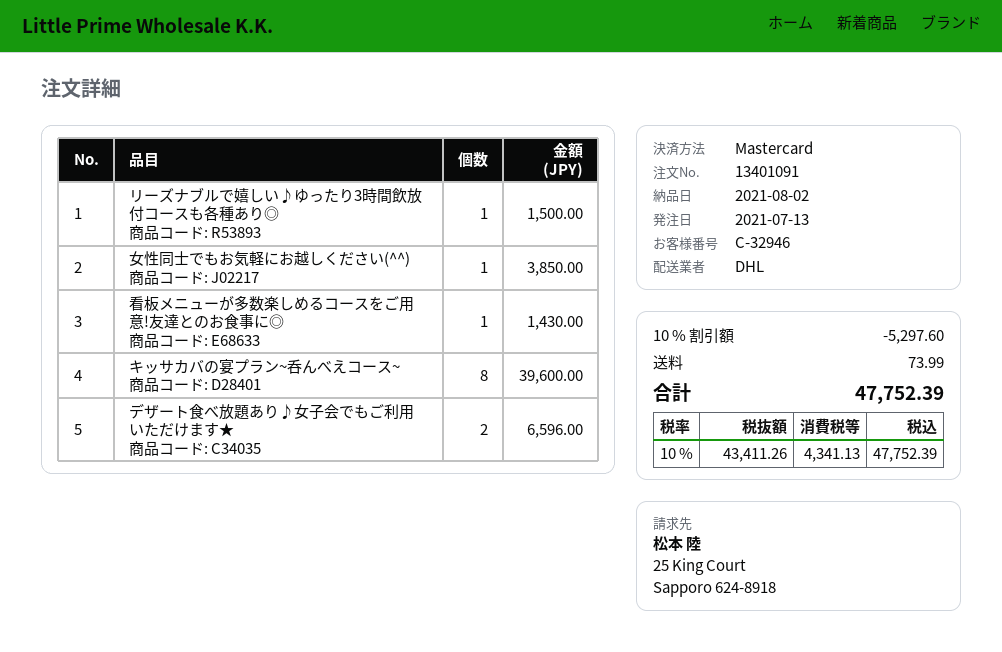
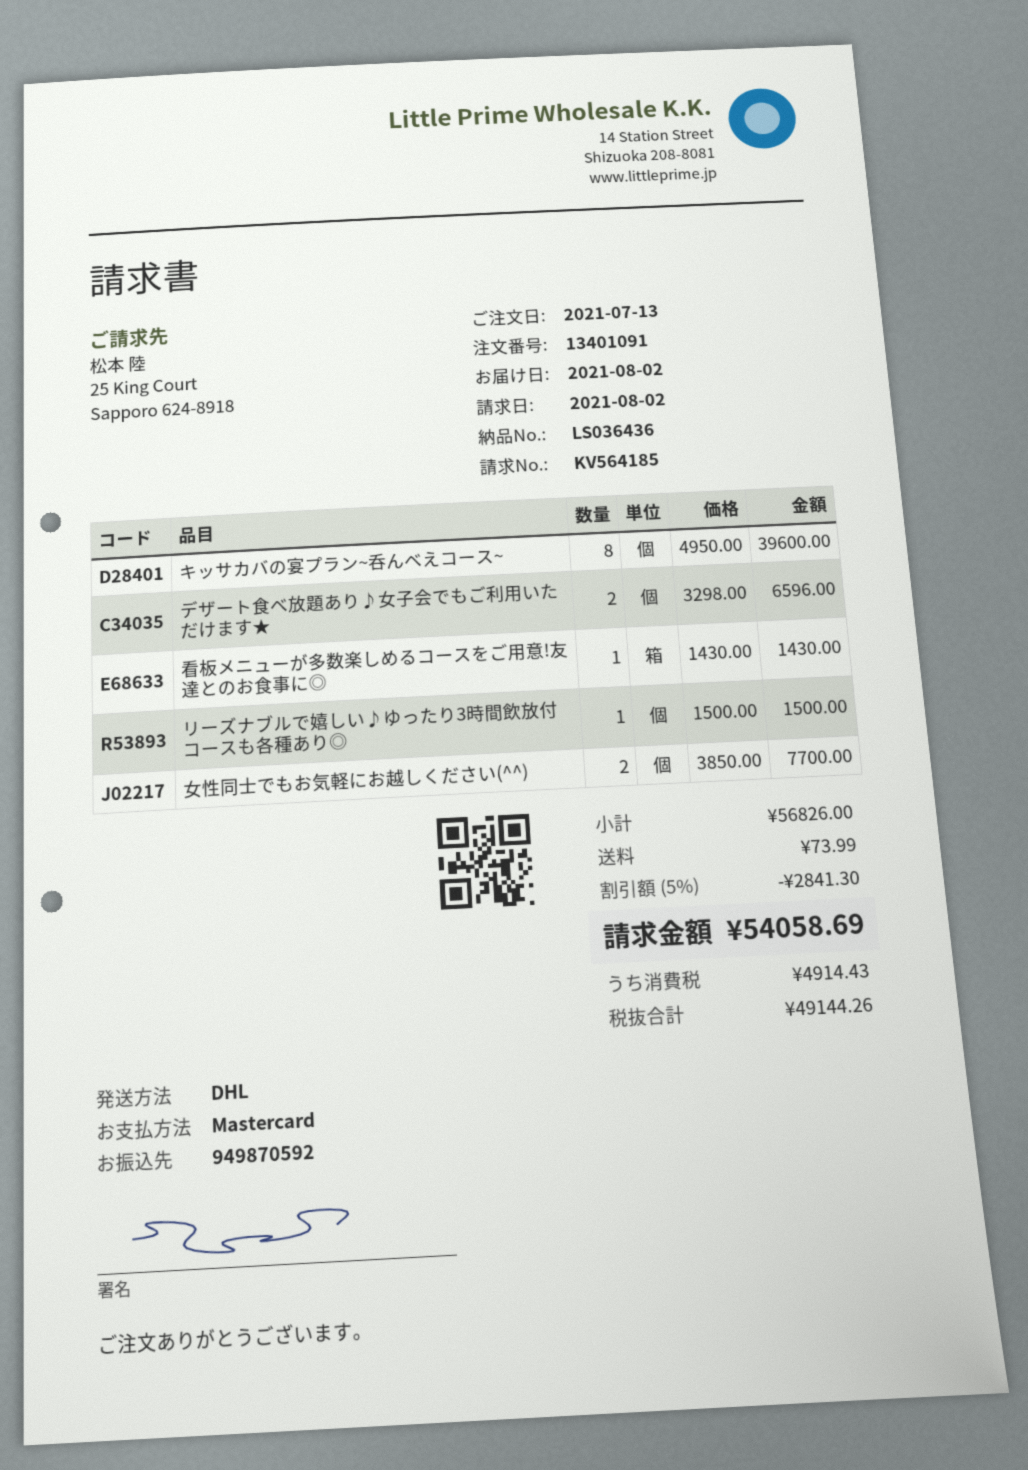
女性同士でもお気軽にお越しください(^^): 1 for 3850.00 -> 2 for 7700.00
discount: 10% = 5297.60 -> 5% = 2841.30
net: 43411.26 -> 49144.26
tax: 4341.13 -> 4914.43
total: 47752.39 -> 54058.69

